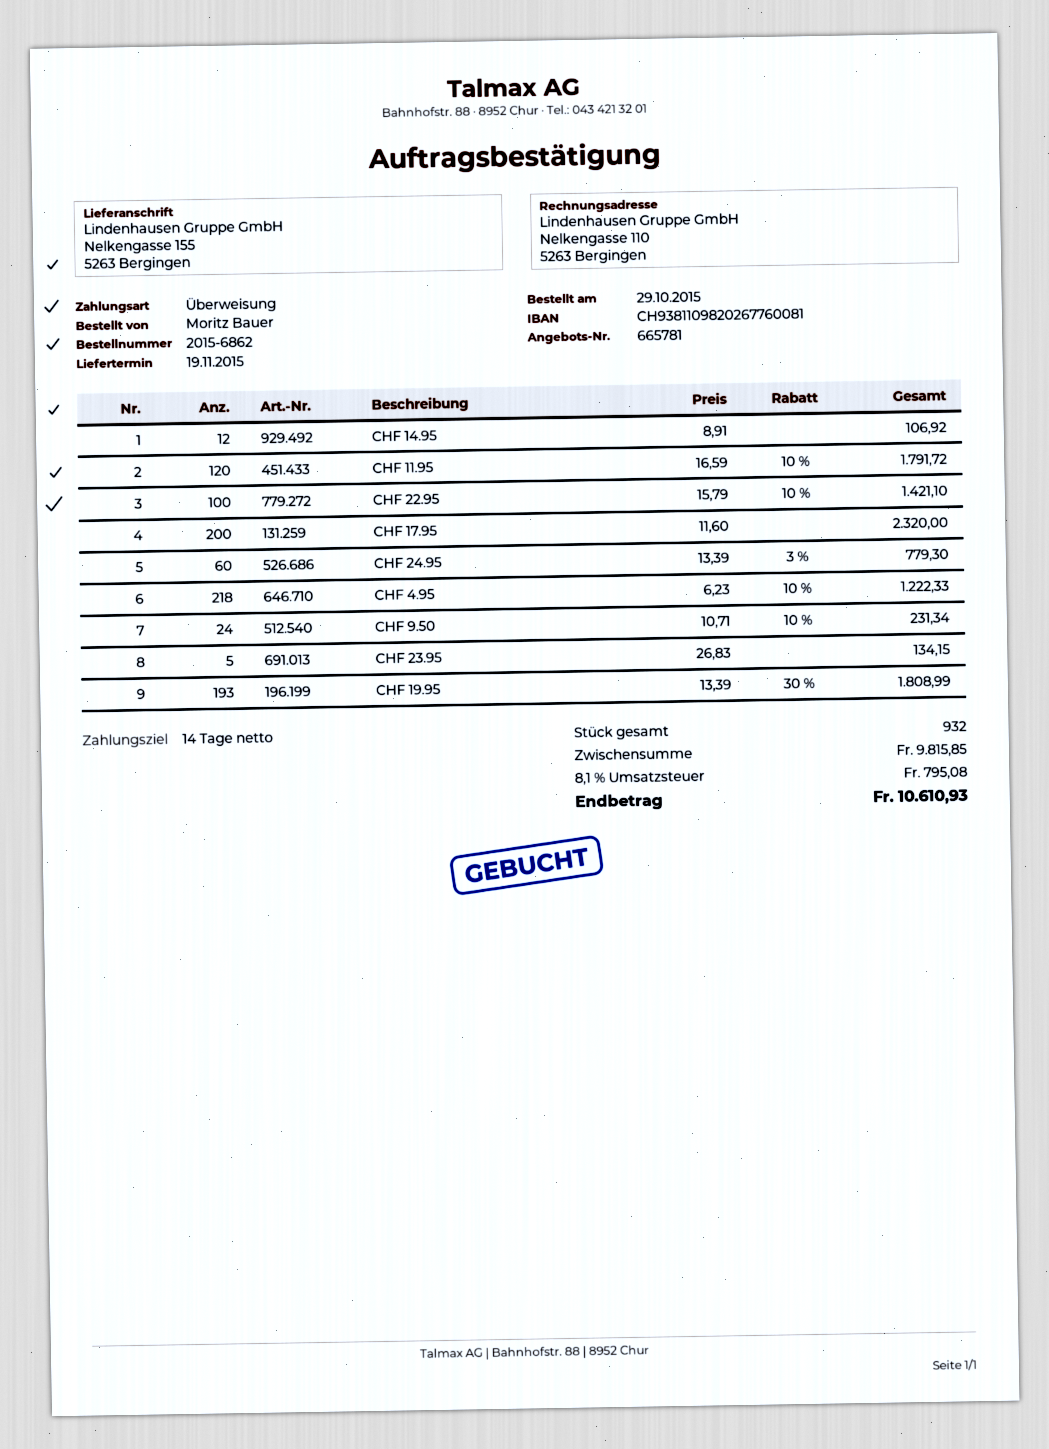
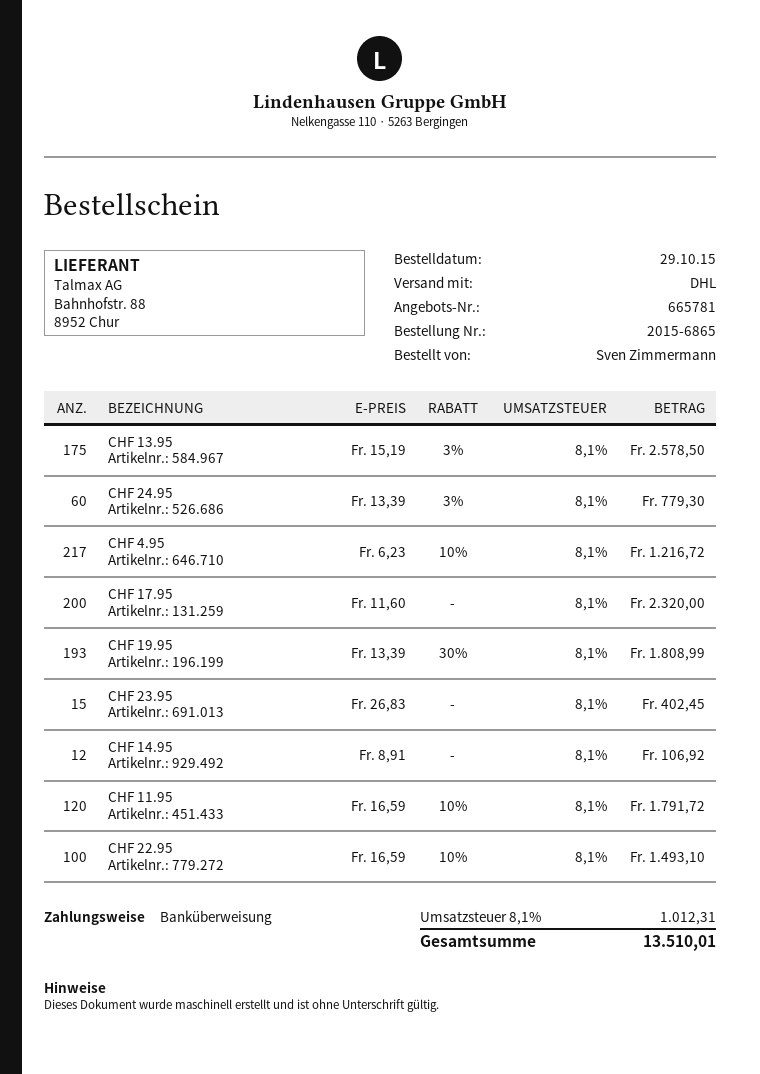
order number: 2015-6862 -> 2015-6865
ordered by: Moritz Bauer -> Sven Zimmermann
CHF 22.95: 100 x 15.79 - 10% = 1421.10 -> 100 x 16.59 - 10% = 1493.10
CHF 4.95: 218 x 6.23 - 10% = 1222.33 -> 217 x 6.23 - 10% = 1216.72
CHF 9.50: 24 x 10.71 - 10% = 231.34 -> none
CHF 23.95: 5 x 26.83 = 134.15 -> 15 x 26.83 = 402.45
CHF 13.95: none -> 175 x 15.19 - 3% = 2578.50
tax: 8.1% = 795.08 -> 8.1% = 1012.31
total: 10610.93 -> 13510.01

